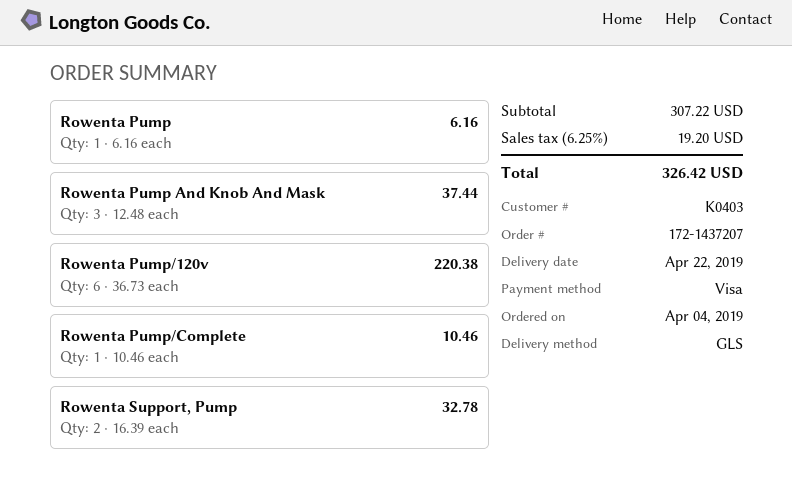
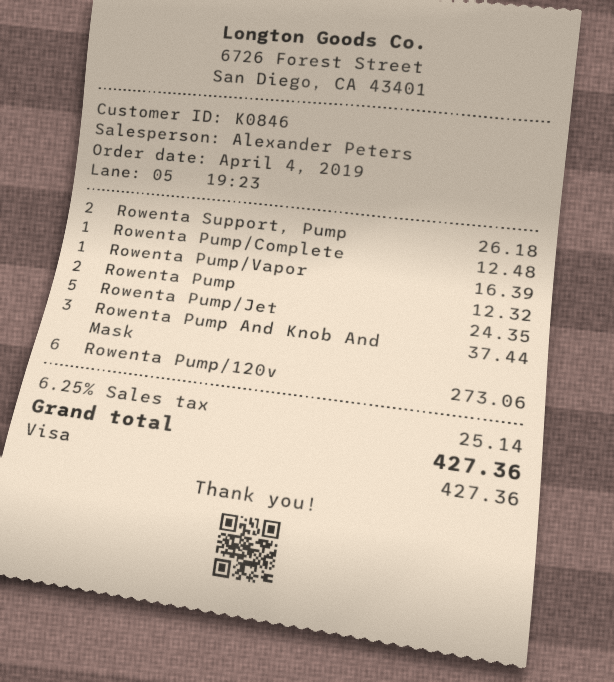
customer number: K0403 -> K0846
Rowenta Pump: 1 for 6.16 -> 2 for 12.32
Rowenta Pump/120v: 6 for 220.38 -> 6 for 273.06
Rowenta Pump/Complete: 1 for 10.46 -> 1 for 12.48
Rowenta Support, Pump: 2 for 32.78 -> 2 for 26.18
Rowenta Pump/Vapor: none -> 1 for 16.39
Rowenta Pump/Jet: none -> 5 for 24.35
tax: 6.25% = 19.20 -> 6.25% = 25.14
total: 326.42 -> 427.36

